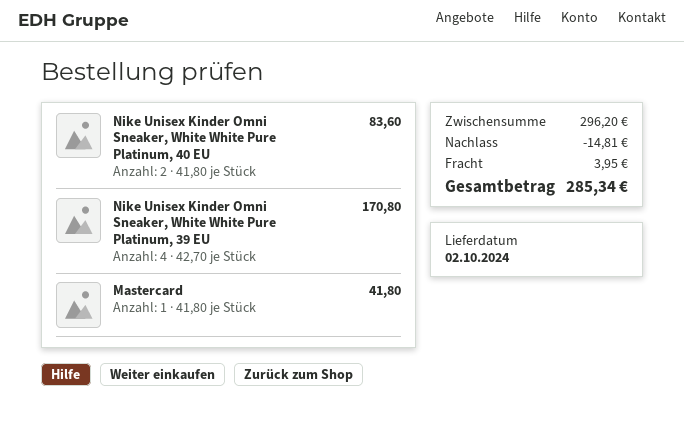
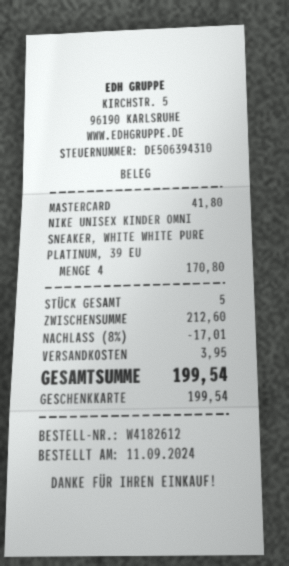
Nike Unisex Kinder Omni Sneaker, White White Pure Platinum, 40 EU: 2 for 83.60 -> none
subtotal: 296.20 -> 212.60
discount: 14.81 -> 17.01
total: 285.34 -> 199.54

